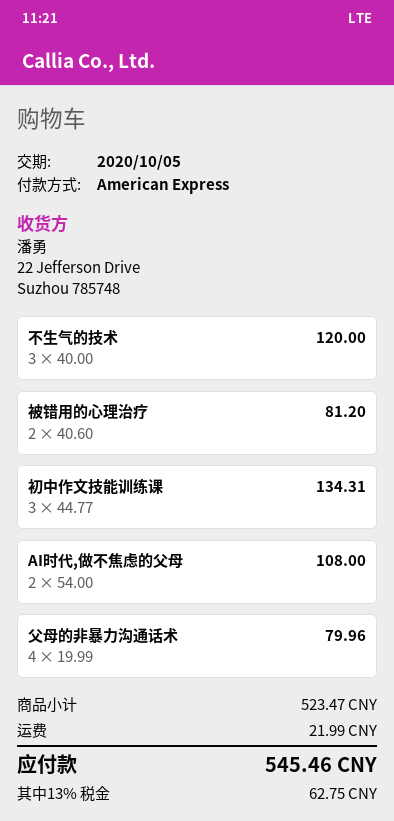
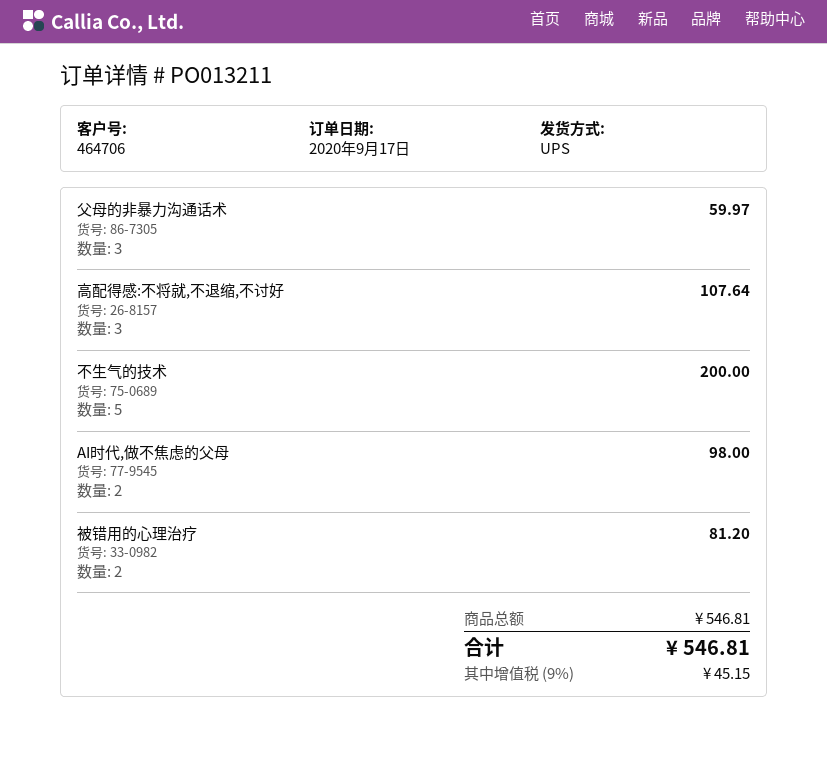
不生气的技术: 3 for 120.00 -> 5 for 200.00
初中作文技能训练课: 3 for 134.31 -> none
AI时代,做不焦虑的父母: 2 for 108.00 -> 2 for 98.00
父母的非暴力沟通话术: 4 for 79.96 -> 3 for 59.97
高配得感:不将就,不退缩,不讨好: none -> 3 for 107.64
subtotal: 523.47 -> 546.81
shipping: 21.99 -> none
tax: 13% = 62.75 -> 9% = 45.15
total: 545.46 -> 546.81

